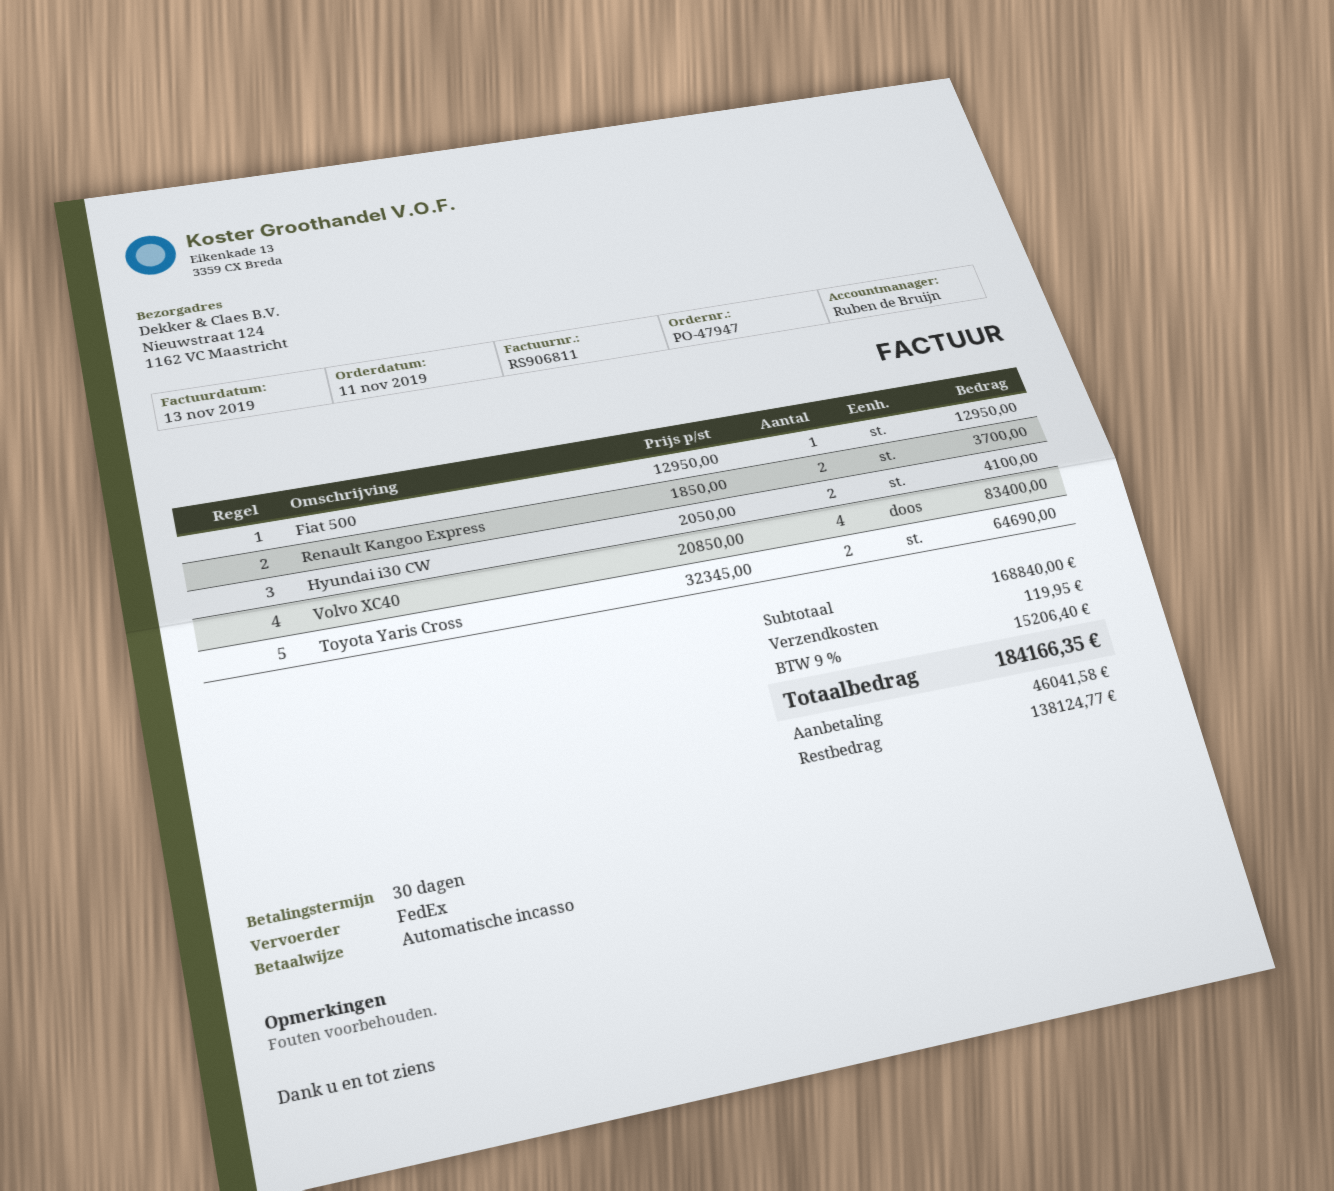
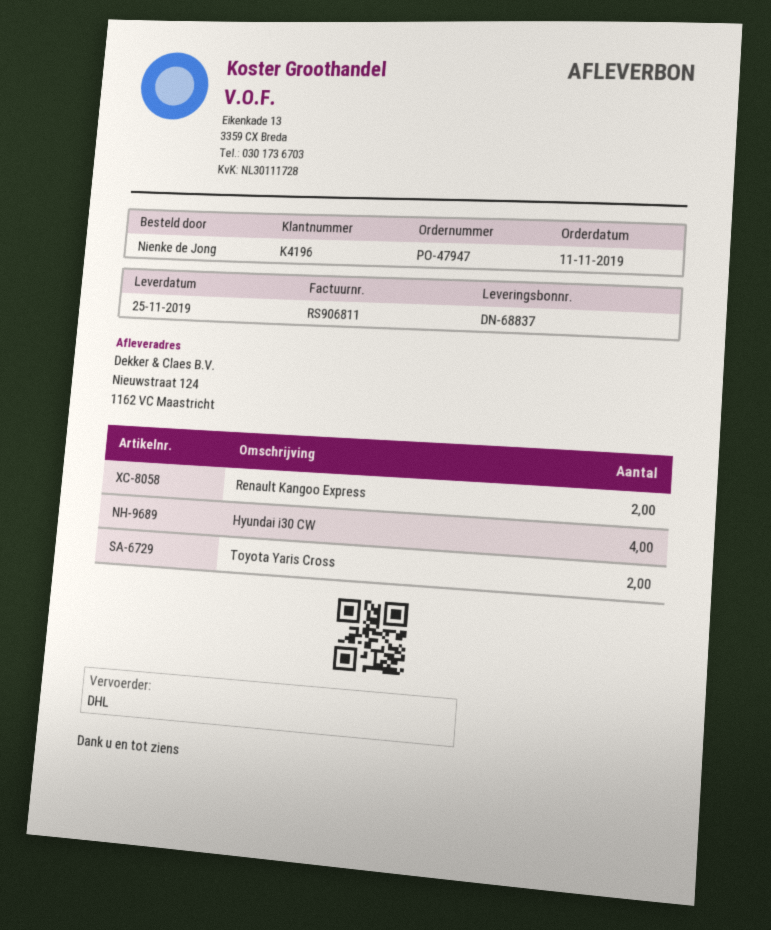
shipping method: FedEx -> DHL
Fiat 500: 1 -> none
Hyundai i30 CW: 2 -> 4
Volvo XC40: 4 -> none

